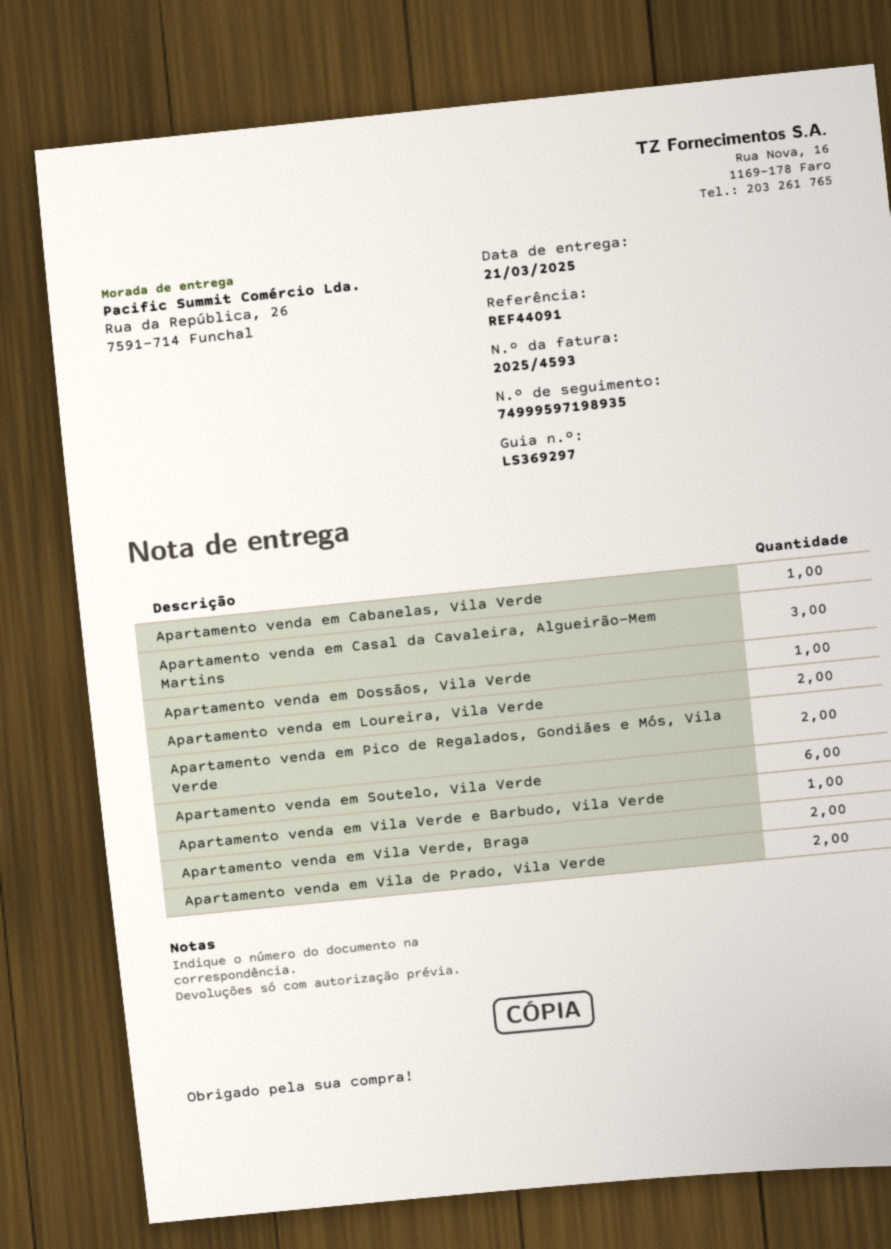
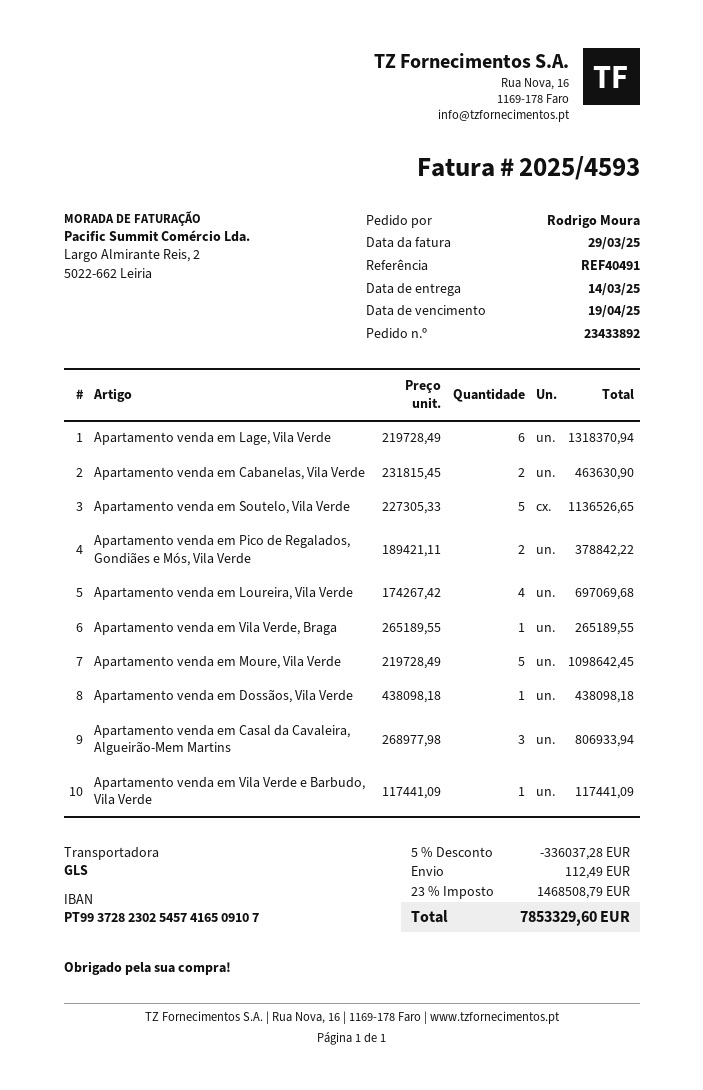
delivery date: 2025-03-21 -> 2025-03-14
reference: REF44091 -> REF40491
Apartamento venda em Cabanelas, Vila Verde: 1 -> 2
Apartamento venda em Loureira, Vila Verde: 2 -> 4
Apartamento venda em Soutelo, Vila Verde: 6 -> 5
Apartamento venda em Vila Verde, Braga: 2 -> 1
Apartamento venda em Vila de Prado, Vila Verde: 2 -> none
Apartamento venda em Lage, Vila Verde: none -> 6
Apartamento venda em Moure, Vila Verde: none -> 5

